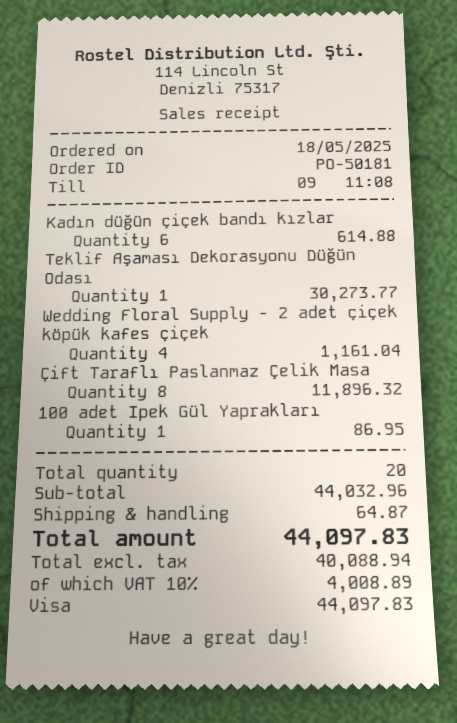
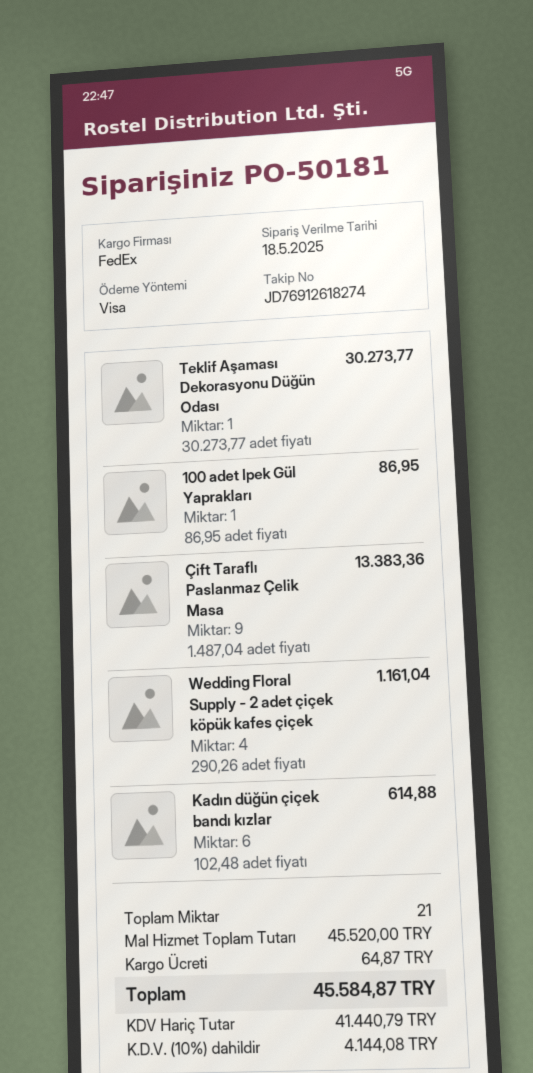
Çift Taraflı Paslanmaz Çelik Masa: 8 for 11896.32 -> 9 for 13383.36
total quantity: 20 -> 21
subtotal: 44032.96 -> 45520.00
net: 40088.94 -> 41440.79
tax: 10% = 4008.89 -> 10% = 4144.08
total: 44097.83 -> 45584.87

